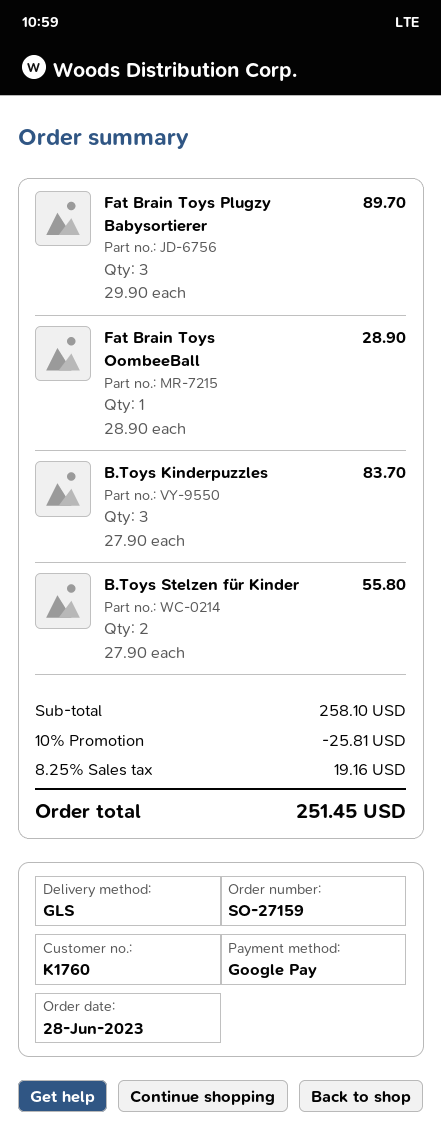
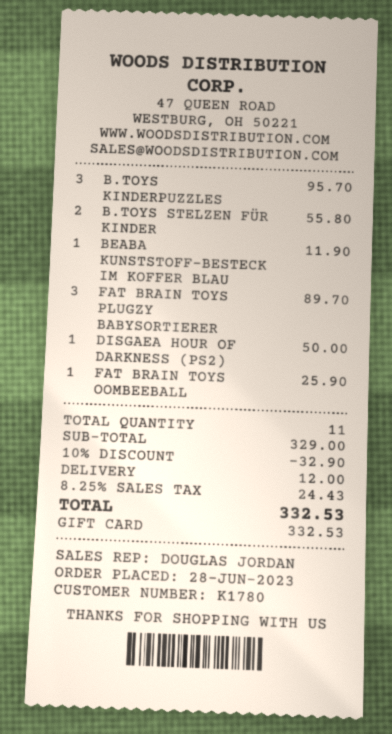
customer number: K1760 -> K1780
payment method: Google Pay -> gift card
Fat Brain Toys OombeeBall: 1 for 28.90 -> 1 for 25.90
B.Toys Kinderpuzzles: 3 for 83.70 -> 3 for 95.70
BEABA KUNSTSTOFF-BESTECK IM KOFFER BLAU: none -> 1 for 11.90
DISGAEA HOUR OF DARKNESS (PS2): none -> 1 for 50.00
subtotal: 258.10 -> 329.00
discount: 10% = 25.81 -> 10% = 32.90
shipping: none -> 12.00
tax: 8.25% = 19.16 -> 8.25% = 24.43
total: 251.45 -> 332.53

